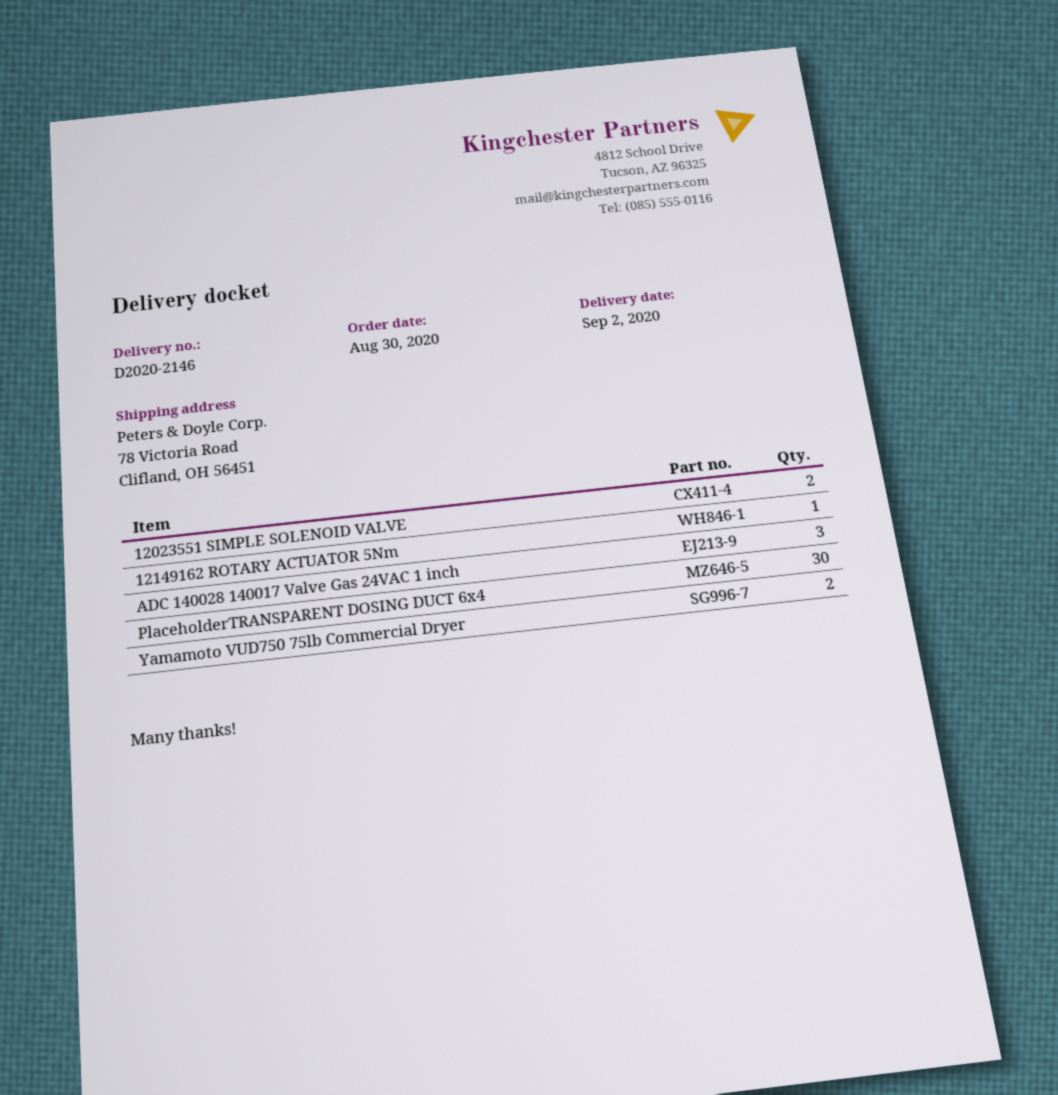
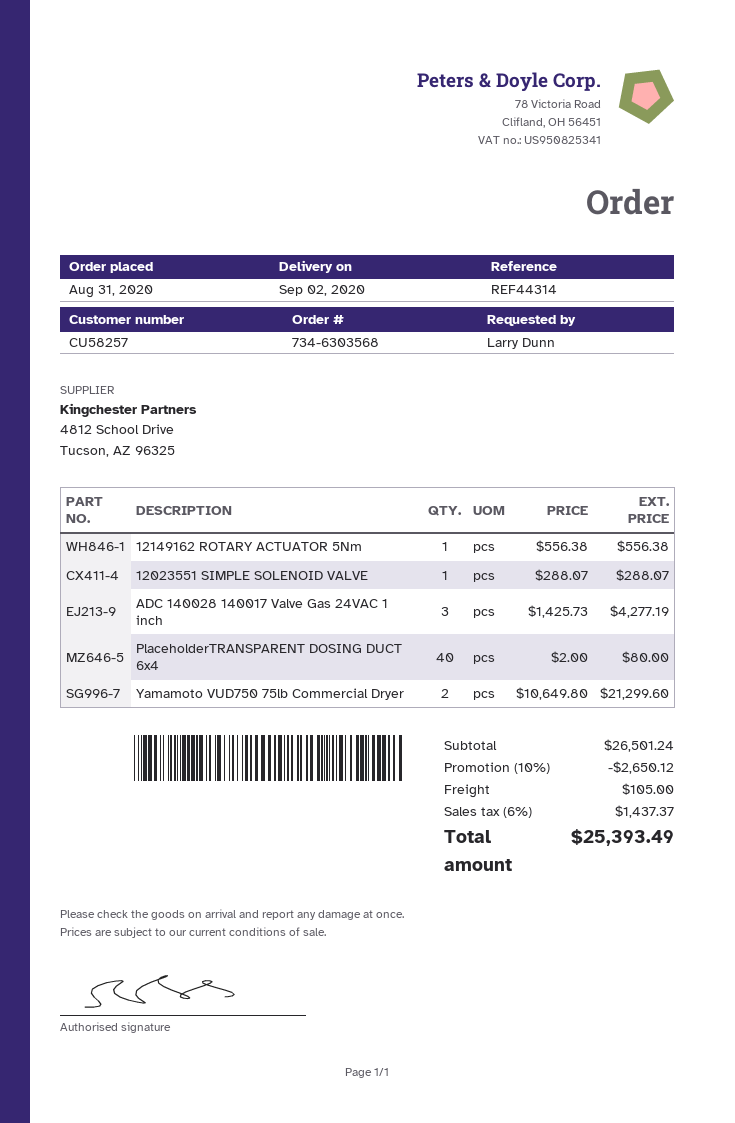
order date: 2020-08-30 -> 2020-08-31
12023551 SIMPLE SOLENOID VALVE: 2 -> 1
PlaceholderTRANSPARENT DOSING DUCT 6x4: 30 -> 40

